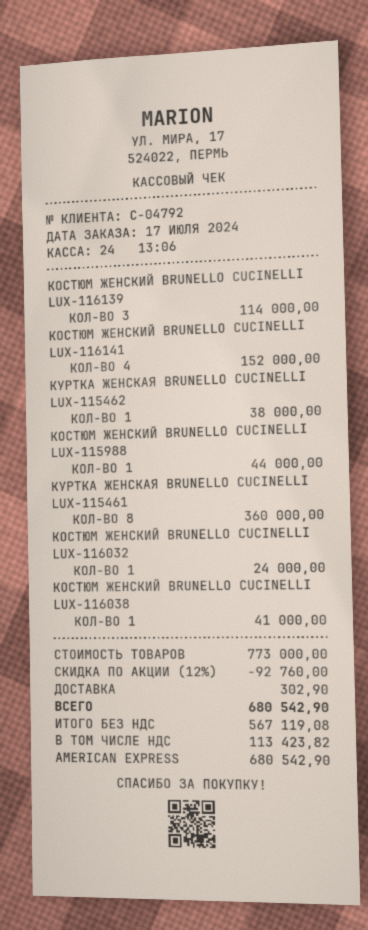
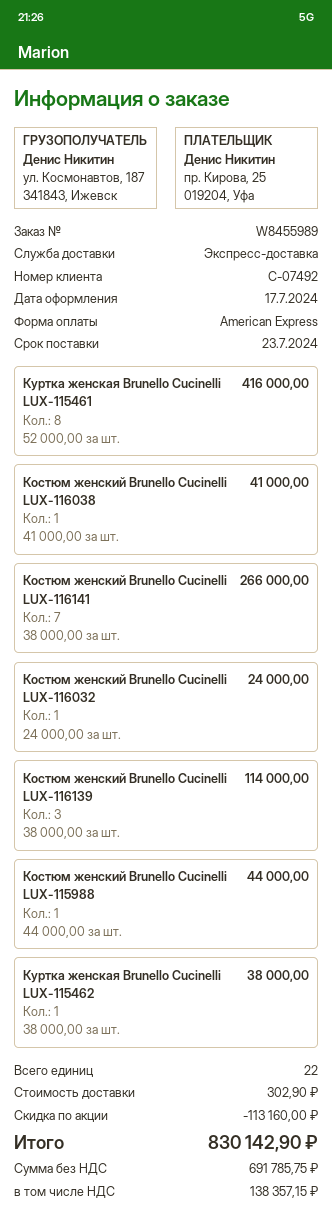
customer number: C-04792 -> C-07492
КОСТЮМ ЖЕНСКИЙ BRUNELLO CUCINELLI LUX-116141: 4 for 152000.00 -> 7 for 266000.00
КУРТКА ЖЕНСКАЯ BRUNELLO CUCINELLI LUX-115461: 8 for 360000.00 -> 8 for 416000.00
discount: 92760.00 -> 113160.00
net: 567119.08 -> 691785.75
tax: 113423.82 -> 138357.15
total: 680542.90 -> 830142.90

